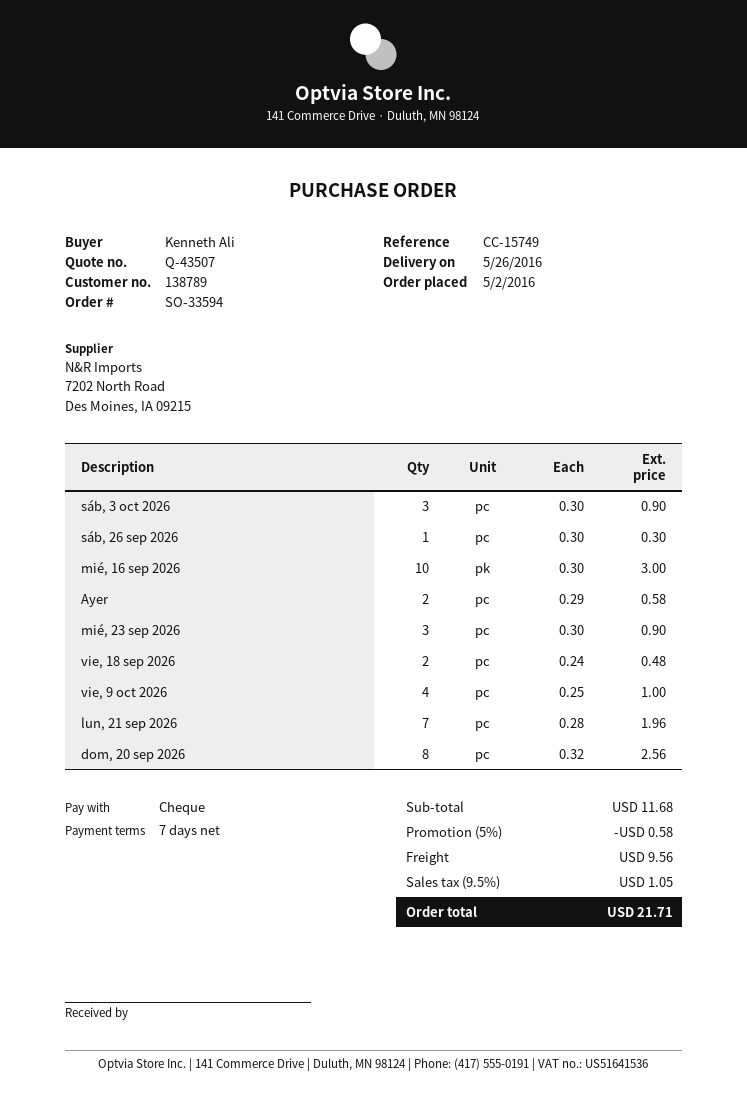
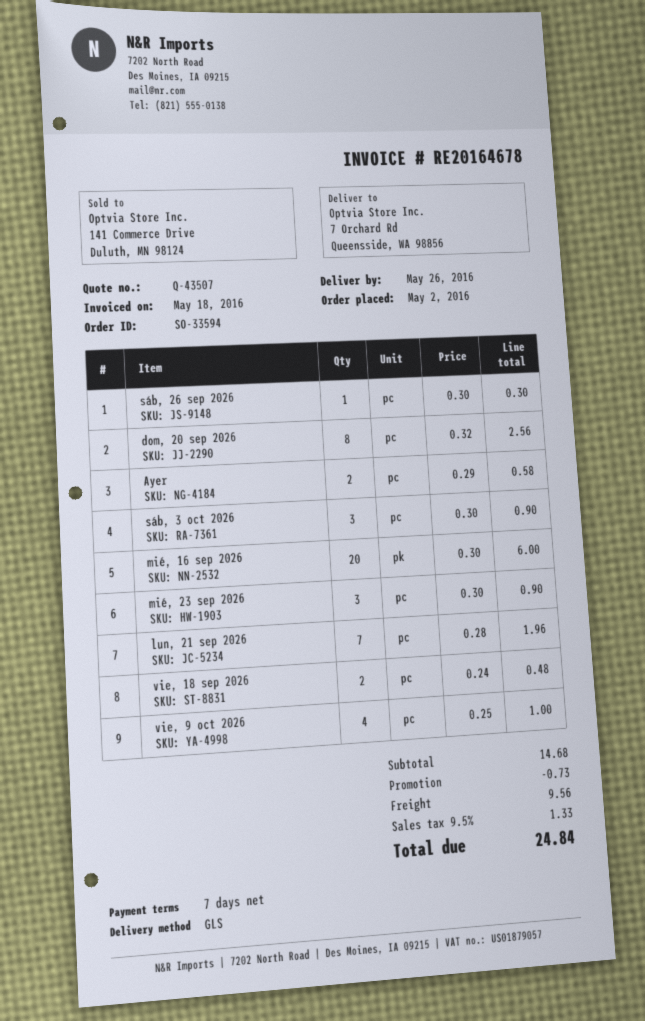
mié, 16 sep 2026: 10 x 0.30 = 3.00 -> 20 x 0.30 = 6.00
subtotal: 11.68 -> 14.68
discount: 0.58 -> 0.73
tax: 9.5% = 1.05 -> 9.5% = 1.33
total: 21.71 -> 24.84

